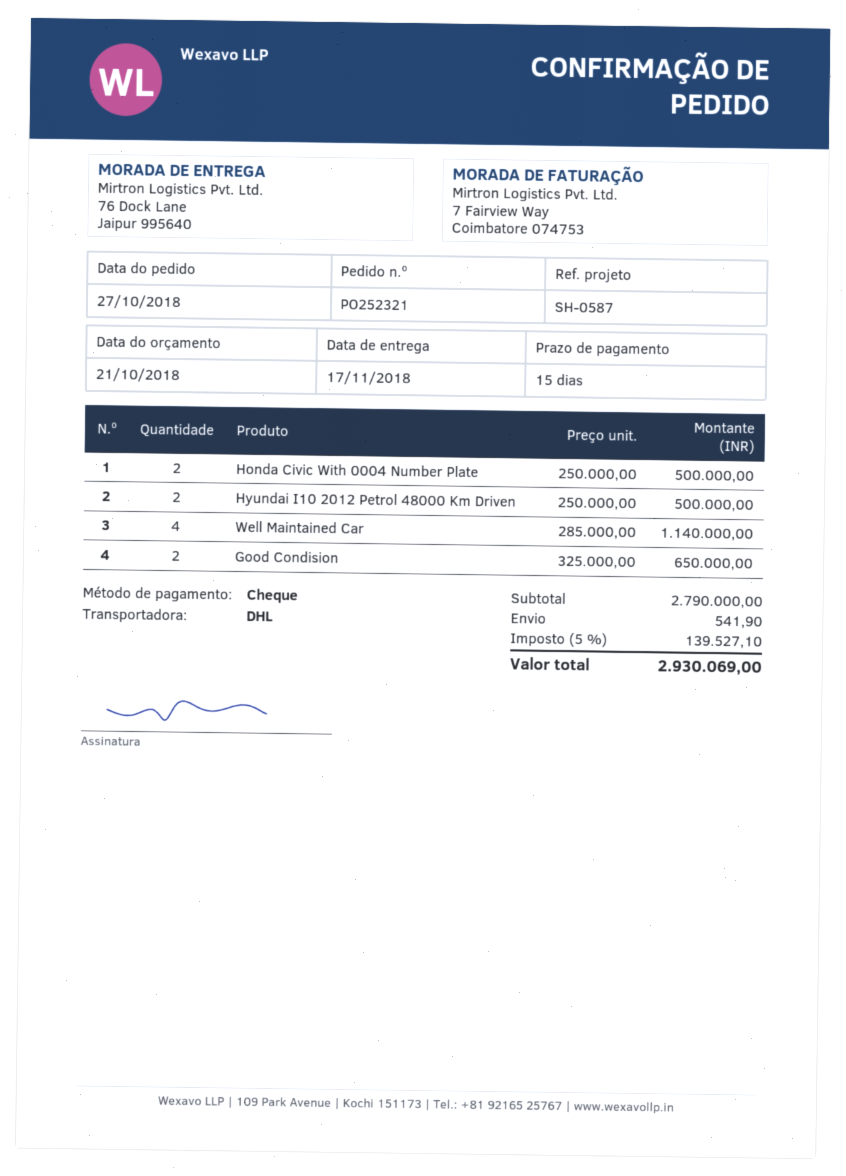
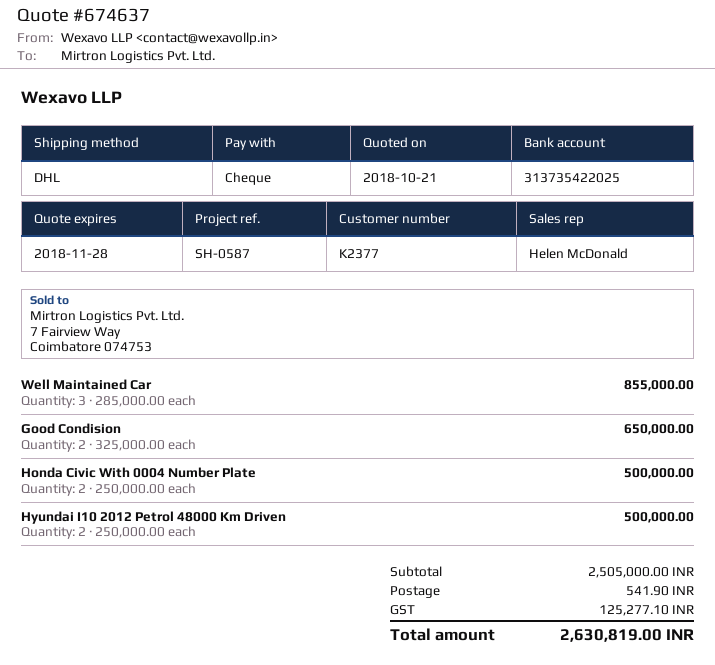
Well Maintained Car: 4 x 285000.00 = 1140000.00 -> 3 x 285000.00 = 855000.00
subtotal: 2790000.00 -> 2505000.00
tax: 139527.10 -> 125277.10
total: 2930069.00 -> 2630819.00

